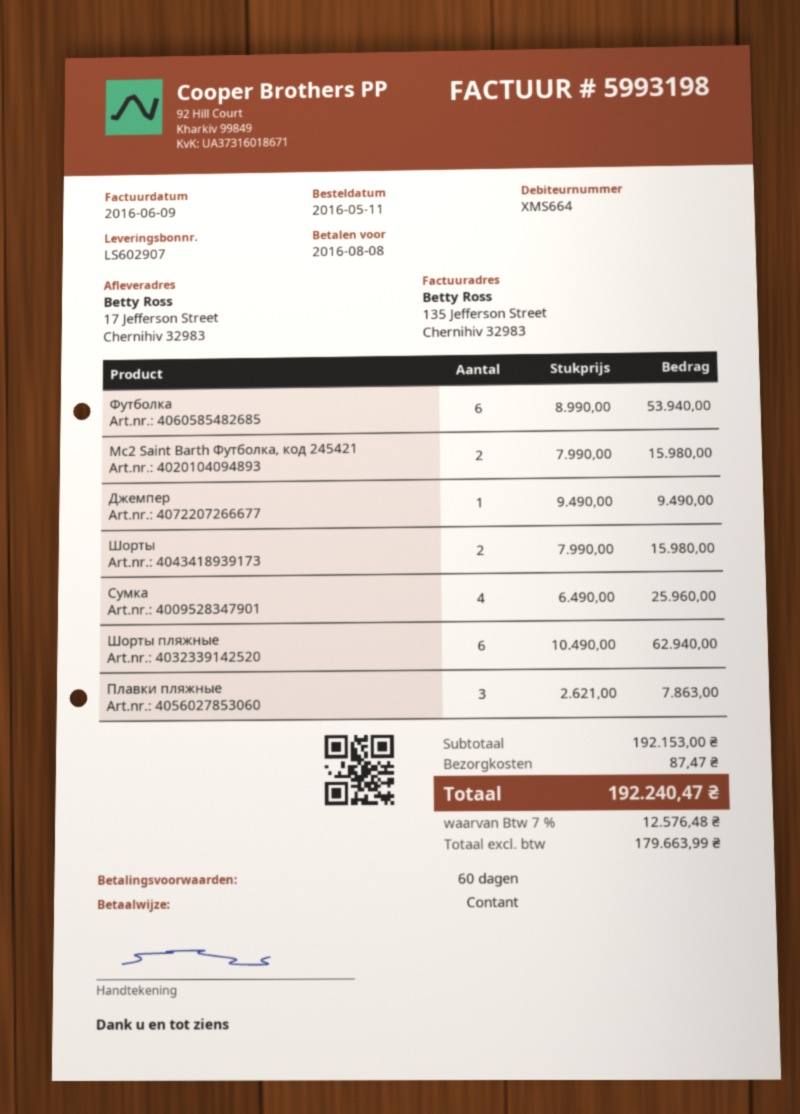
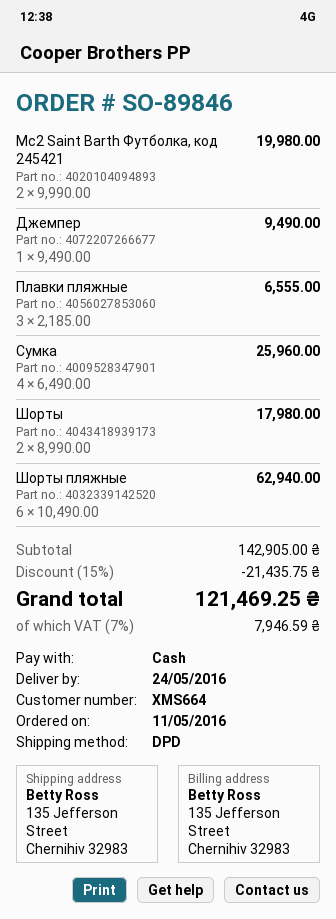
ship to: 17 Jefferson Street, Chernihiv 32983 -> 135 Jefferson Street, Chernihiv 32983
Футболка: 6 x 8990.00 = 53940.00 -> none
Mc2 Saint Barth Футболка, код 245421: 2 x 7990.00 = 15980.00 -> 2 x 9990.00 = 19980.00
Шорты: 2 x 7990.00 = 15980.00 -> 2 x 8990.00 = 17980.00
Плавки пляжные: 3 x 2621.00 = 7863.00 -> 3 x 2185.00 = 6555.00
subtotal: 192153.00 -> 142905.00
discount: none -> 15% = 21435.75
shipping: 87.47 -> none
tax: 7% = 12576.48 -> 7% = 7946.59
total: 192240.47 -> 121469.25

